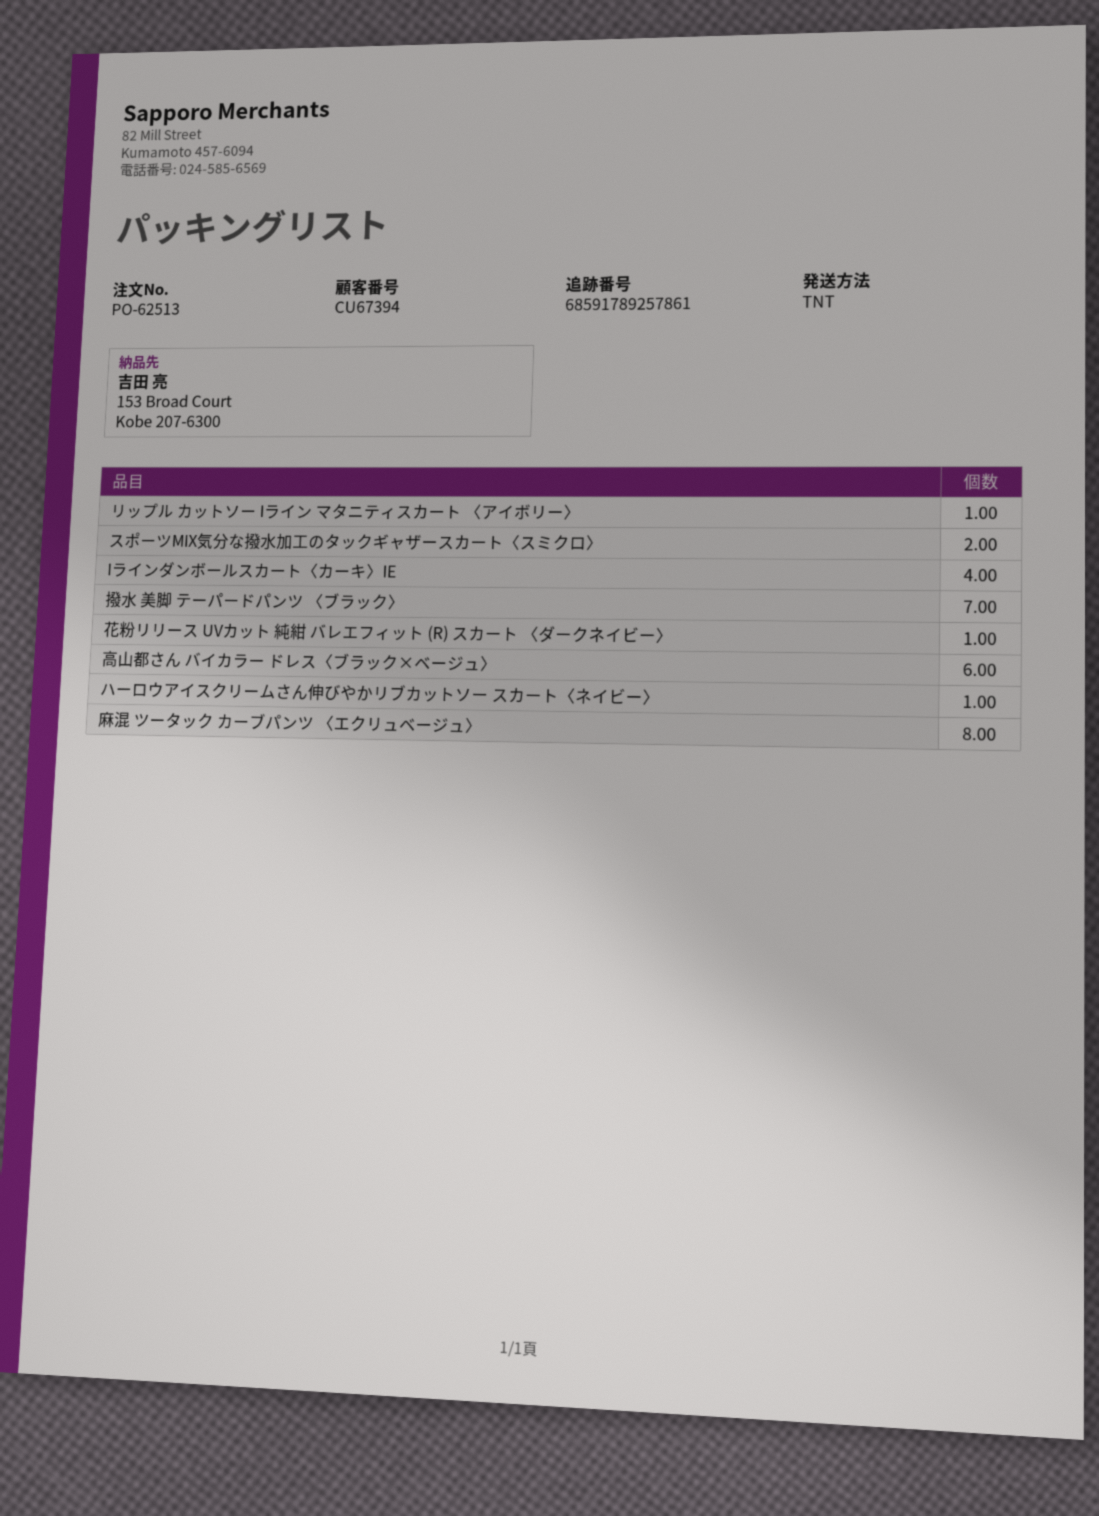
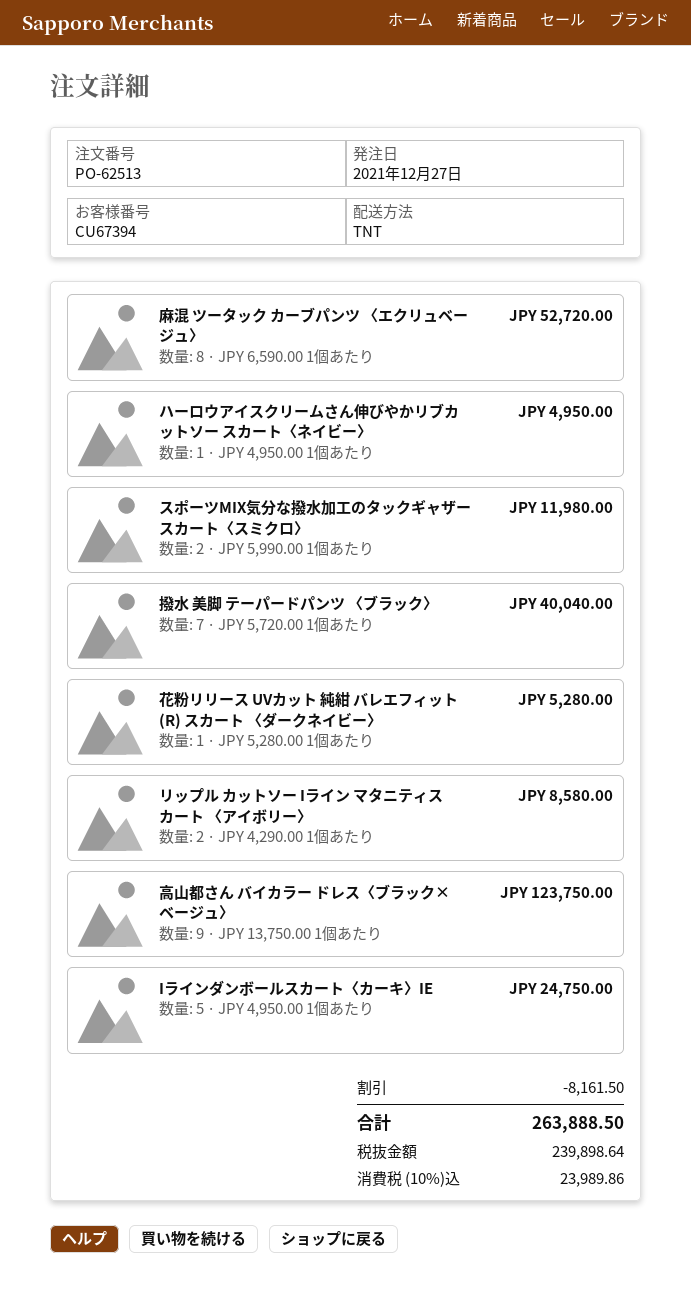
リップル カットソー Iライン マタニティスカート 〈アイボリー〉: 1 -> 2
Iラインダンボールスカート〈カーキ〉IE: 4 -> 5
高山都さん バイカラー ドレス〈ブラック×ベージュ〉: 6 -> 9

